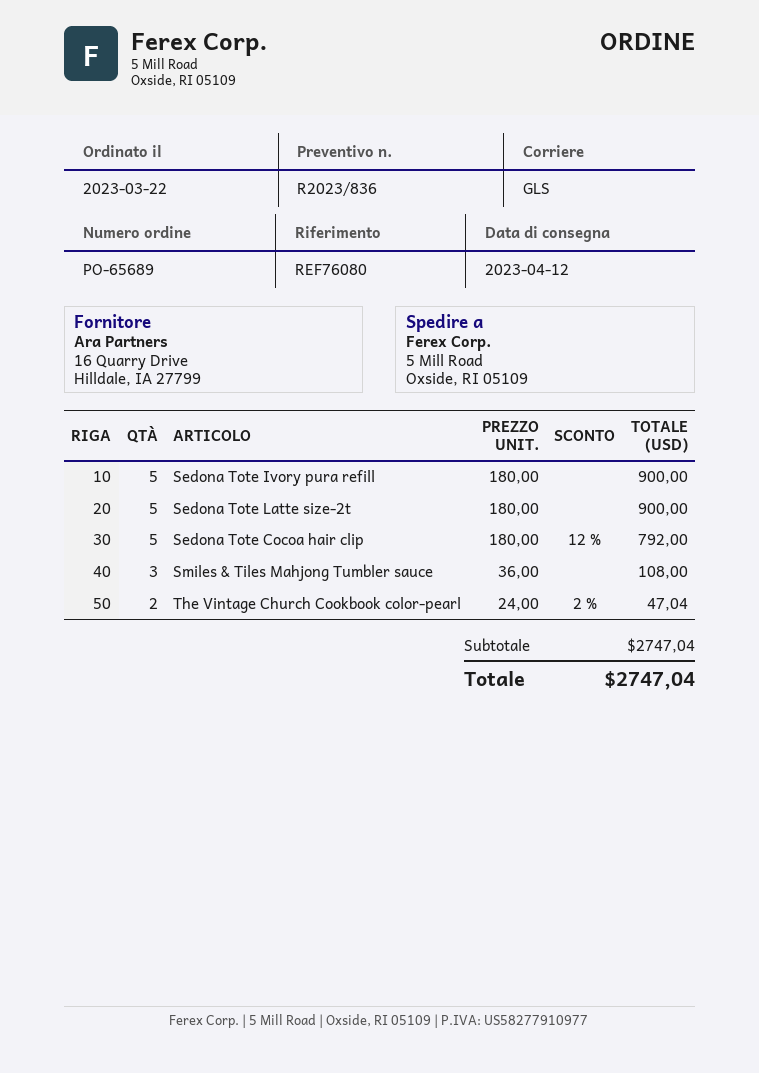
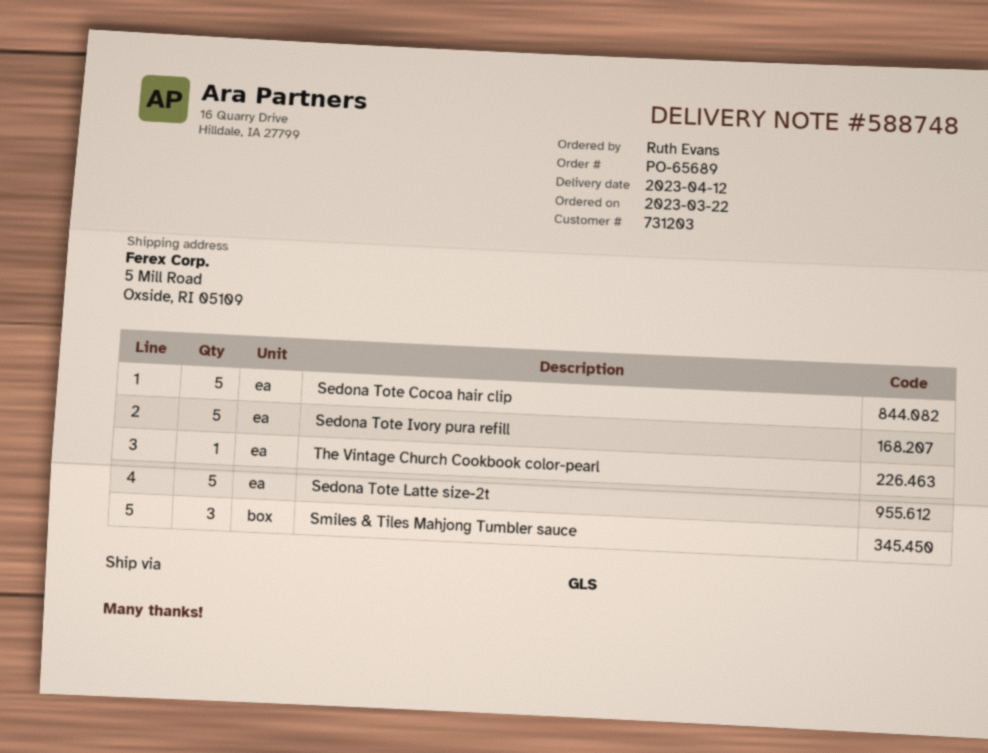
The Vintage Church Cookbook color-pearl: 2 -> 1

